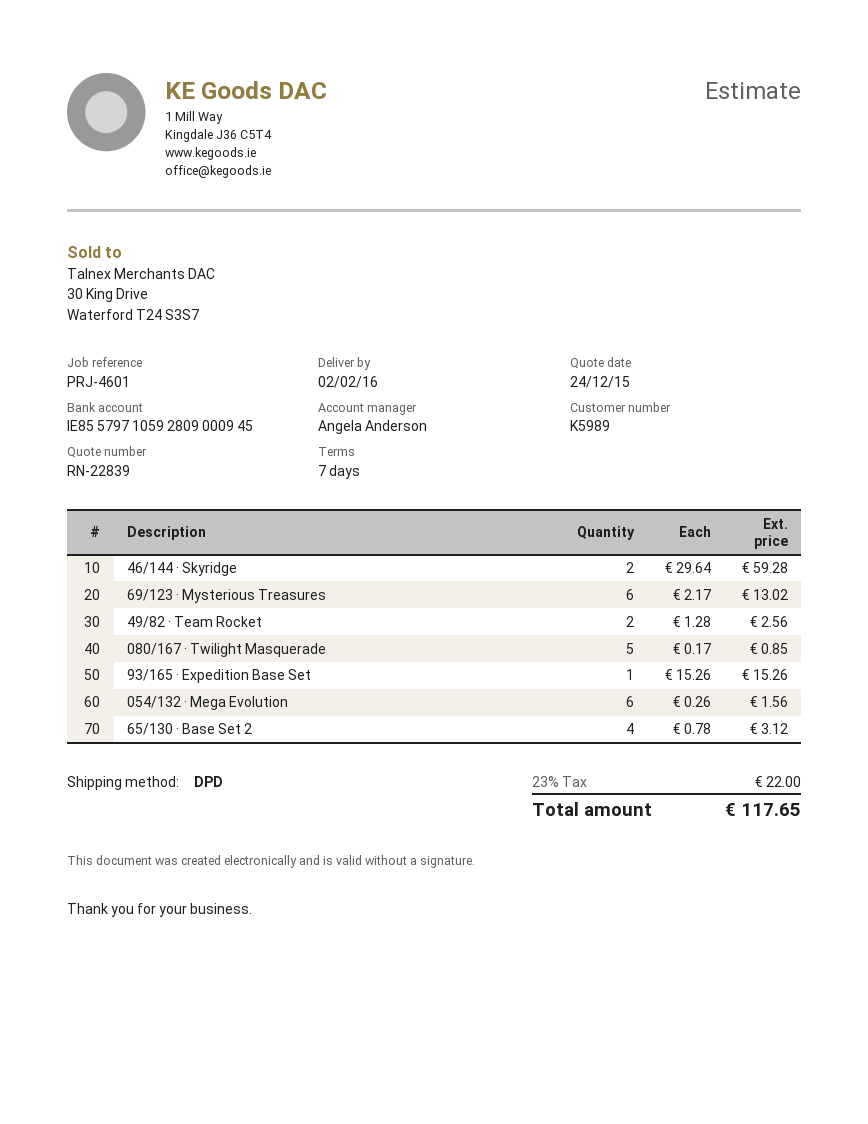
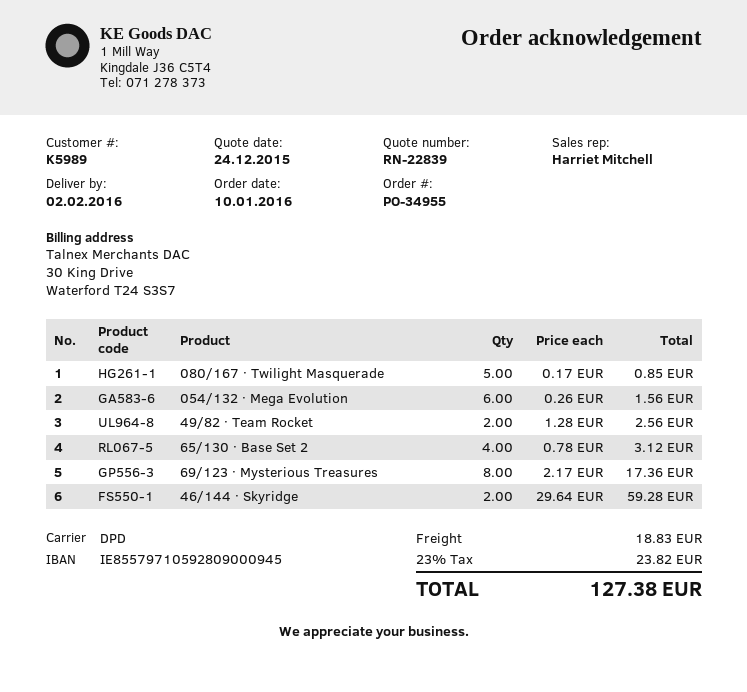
sales rep: Angela Anderson -> Harriet Mitchell
69/123 · Mysterious Treasures: 6 x 2.17 = 13.02 -> 8 x 2.17 = 17.36
93/165 · Expedition Base Set: 1 x 15.26 = 15.26 -> none
shipping: none -> 18.83
tax: 23% = 22.00 -> 23% = 23.82
total: 117.65 -> 127.38

